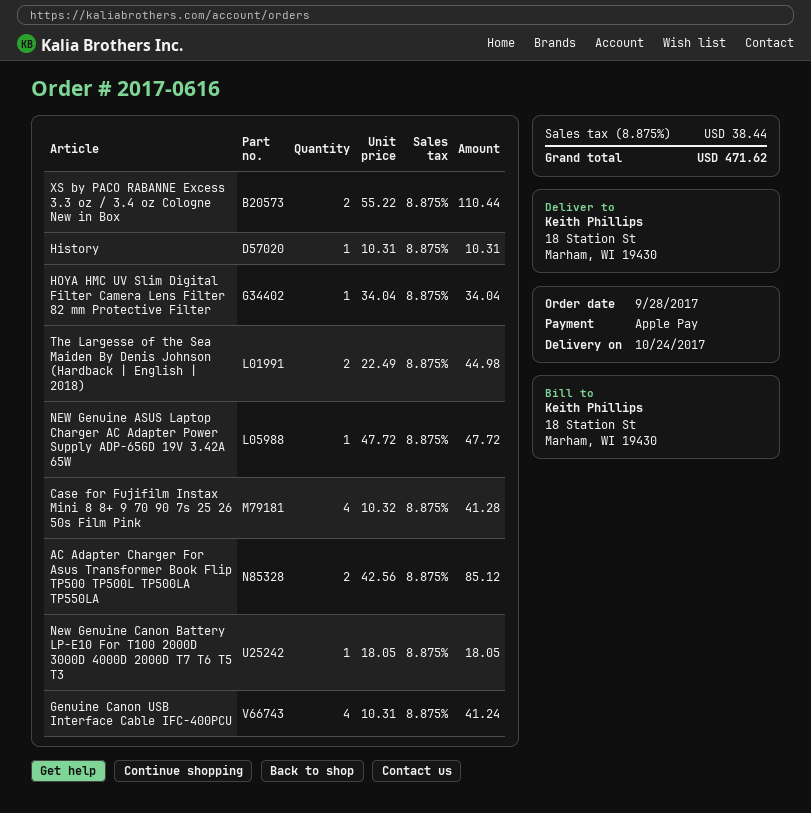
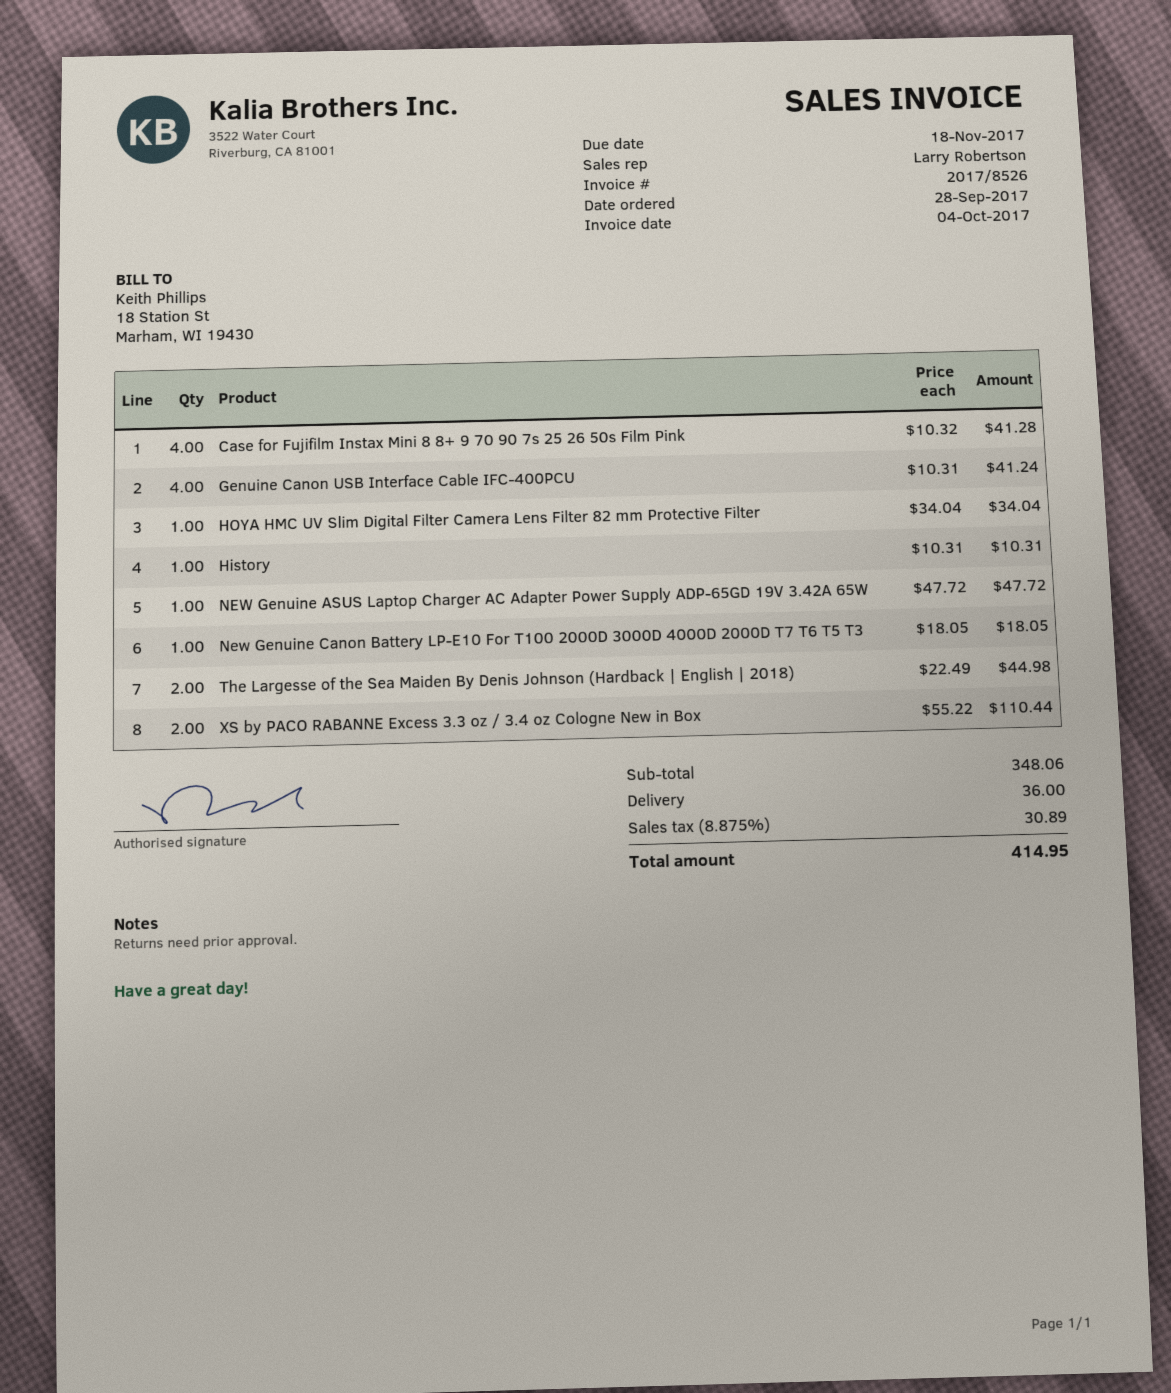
AC Adapter Charger For Asus Transformer Book Flip TP500 TP500L TP500LA TP550LA: 2 x 42.56 = 85.12 -> none
shipping: none -> 36.00
tax: 8.875% = 38.44 -> 8.875% = 30.89
total: 471.62 -> 414.95

